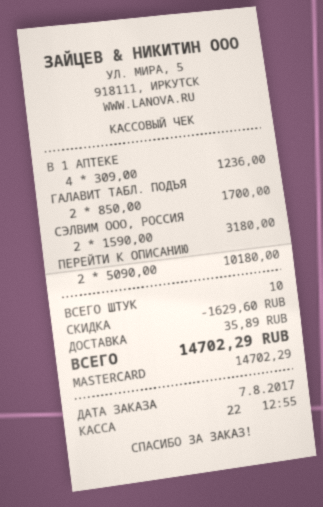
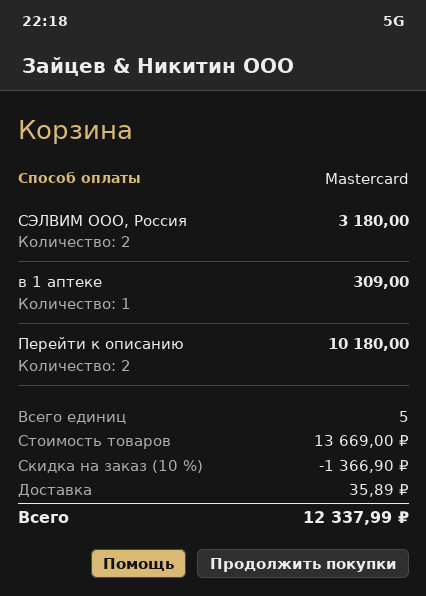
В 1 АПТЕКЕ: 4 for 1236.00 -> 1 for 309.00
ГАЛАВИТ ТАБЛ. ПОДЪЯ: 2 for 1700.00 -> none
total quantity: 10 -> 5
discount: 1629.60 -> 1366.90
total: 14702.29 -> 12337.99

